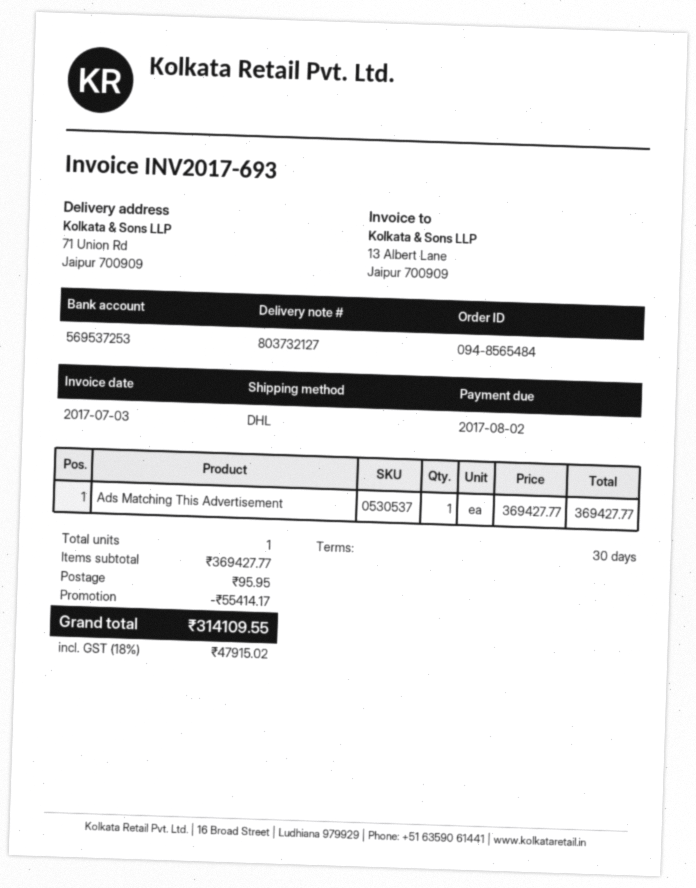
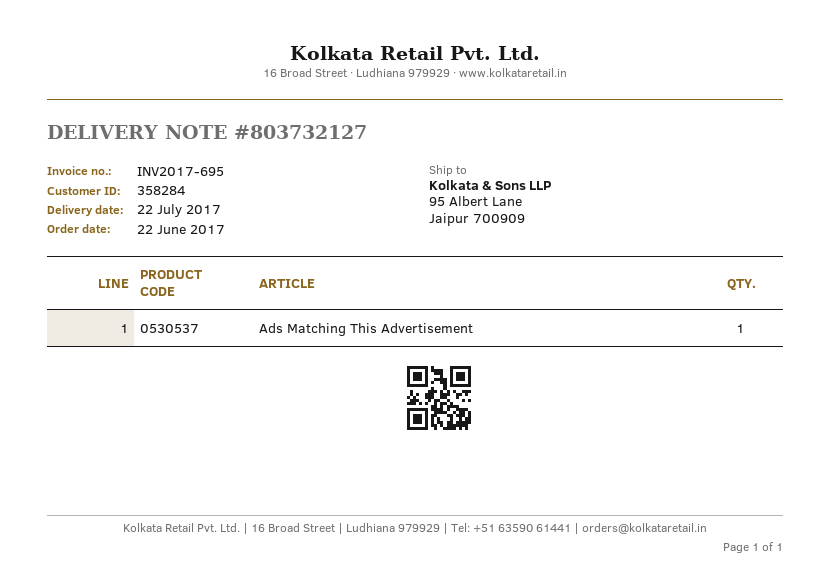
invoice number: INV2017-693 -> INV2017-695
ship to: 71 Union Rd, Jaipur 700909 -> 95 Albert Lane, Jaipur 700909

